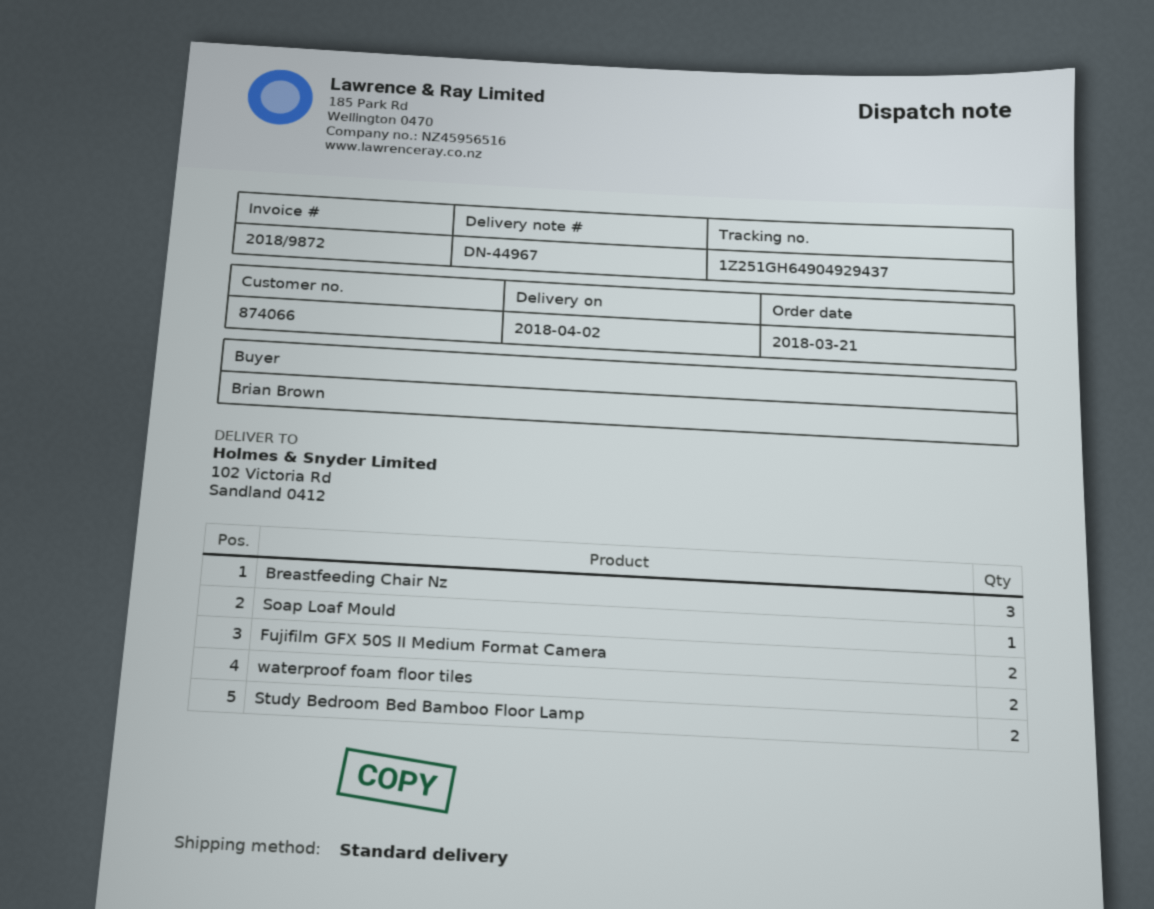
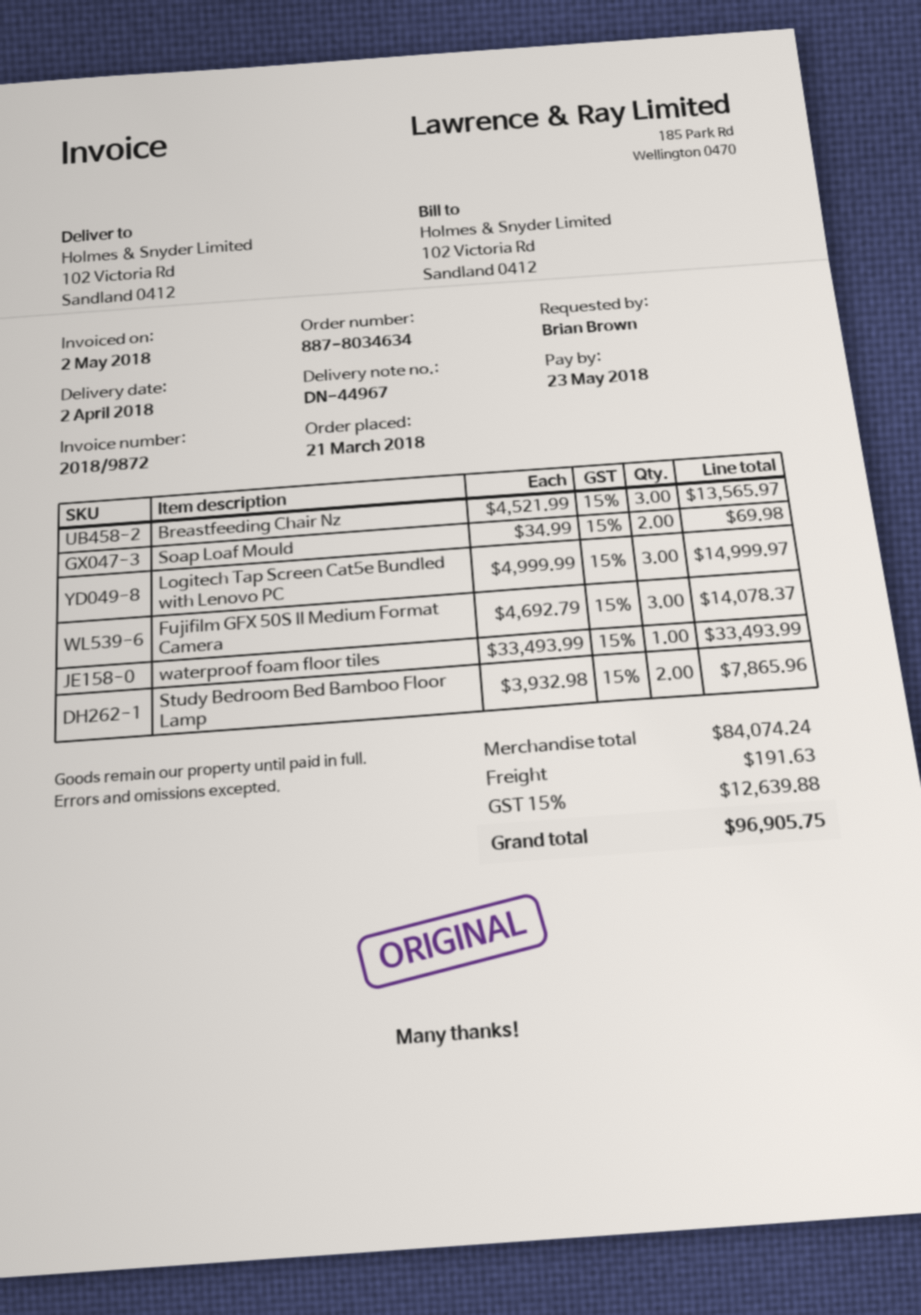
Soap Loaf Mould: 1 -> 2
Fujifilm GFX 50S II Medium Format Camera: 2 -> 3
waterproof foam floor tiles: 2 -> 1
Logitech Tap Screen Cat5e Bundled with Lenovo PC: none -> 3

